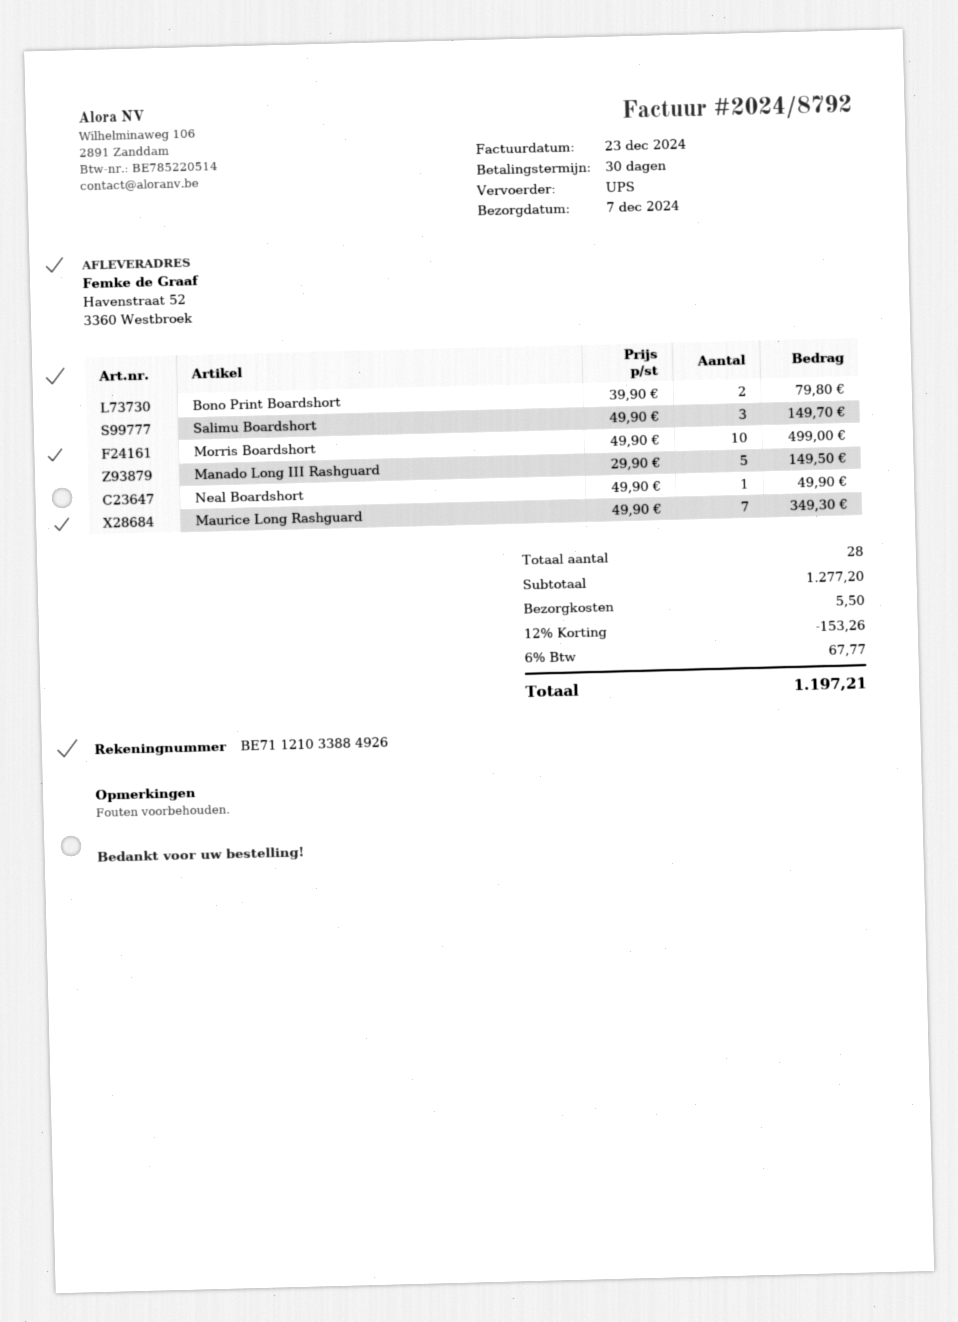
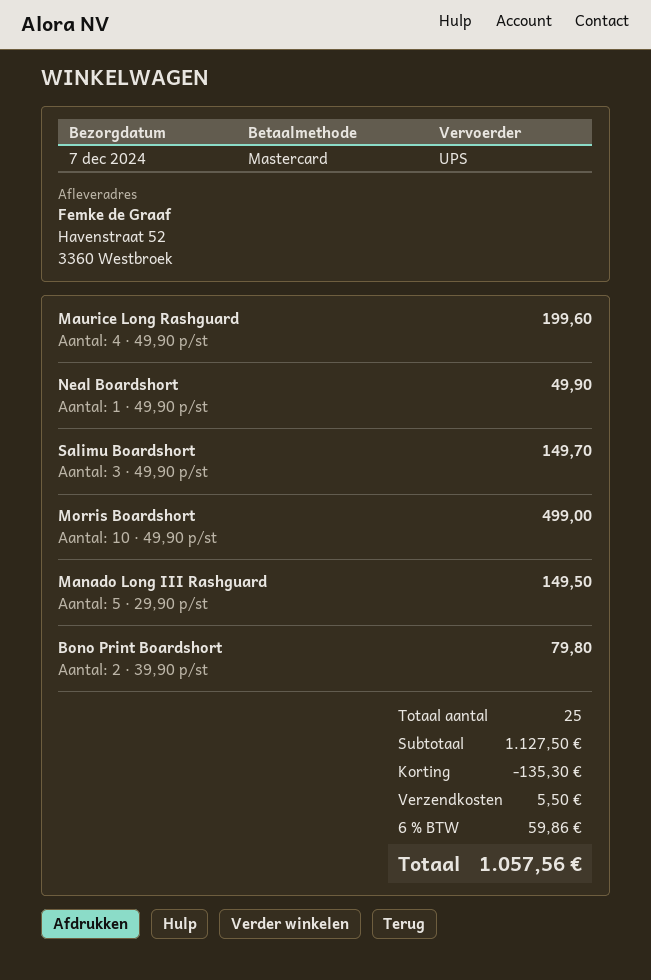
Maurice Long Rashguard: 7 x 49.90 = 349.30 -> 4 x 49.90 = 199.60
total quantity: 28 -> 25
subtotal: 1277.20 -> 1127.50
discount: 153.26 -> 135.30
tax: 6% = 67.77 -> 6% = 59.86
total: 1197.21 -> 1057.56

